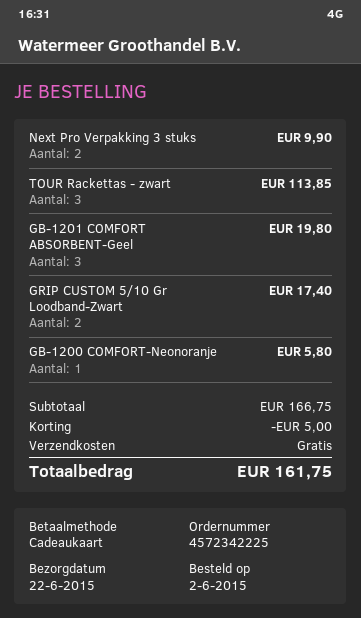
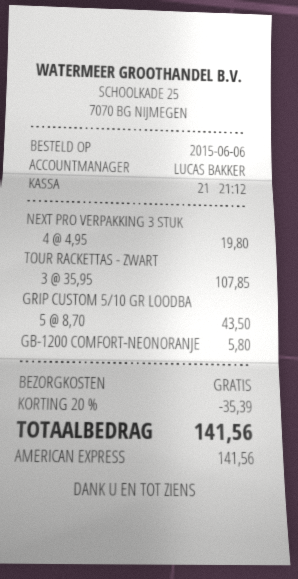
order date: 2015-06-02 -> 2015-06-06
payment method: gift card -> American Express
Next Pro Verpakking 3 stuks: 2 for 9.90 -> 4 for 19.80
TOUR Rackettas - zwart: 3 for 113.85 -> 3 for 107.85
GB-1201 COMFORT ABSORBENT-Geel: 3 for 19.80 -> none
GRIP CUSTOM 5/10 Gr Loodband-Zwart: 2 for 17.40 -> 5 for 43.50
discount: 5.00 -> 35.39
total: 161.75 -> 141.56

